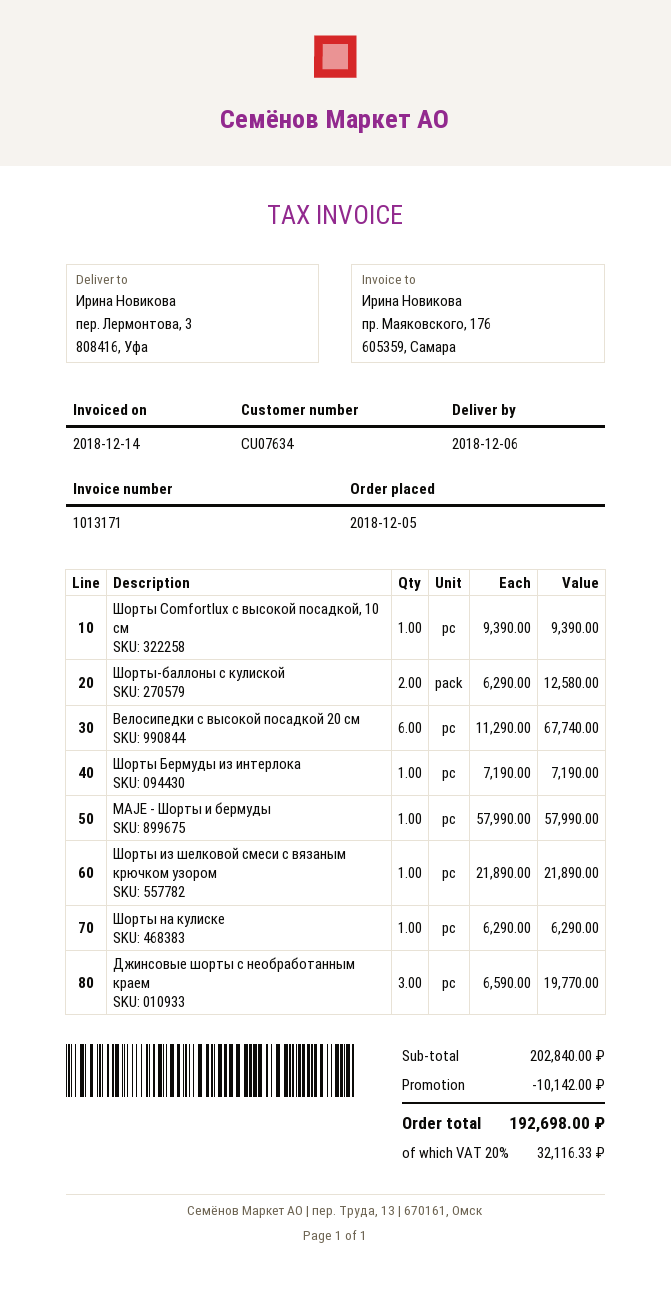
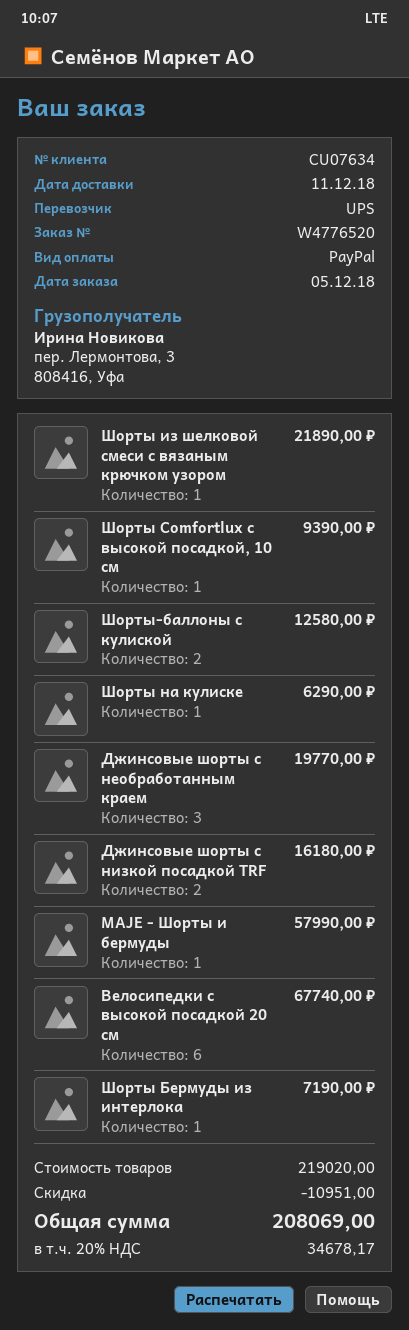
delivery date: 2018-12-06 -> 2018-12-11
Джинсовые шорты с низкой посадкой TRF: none -> 2 for 16180.00
subtotal: 202840.00 -> 219020.00
discount: 10142.00 -> 10951.00
tax: 20% = 32116.33 -> 20% = 34678.17
total: 192698.00 -> 208069.00

